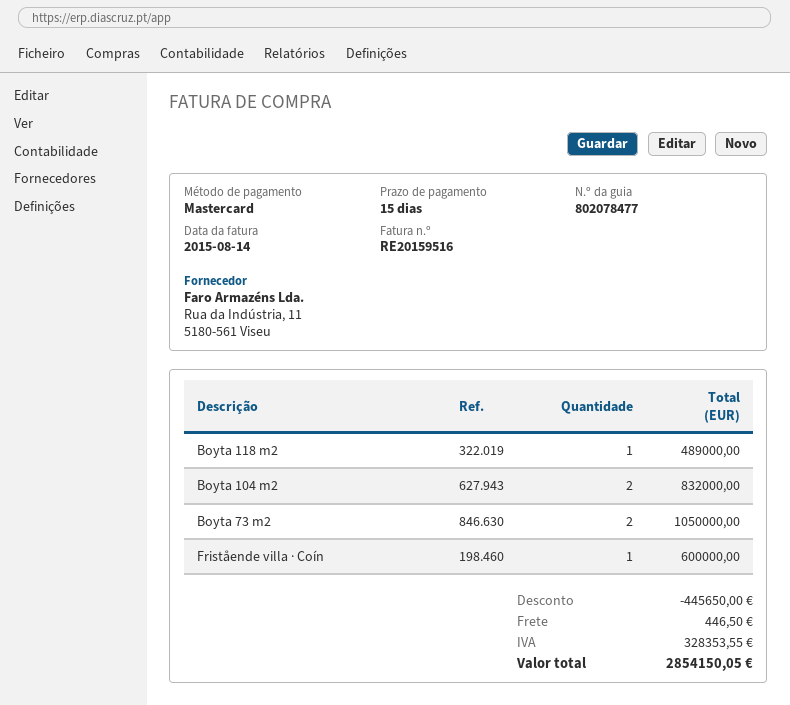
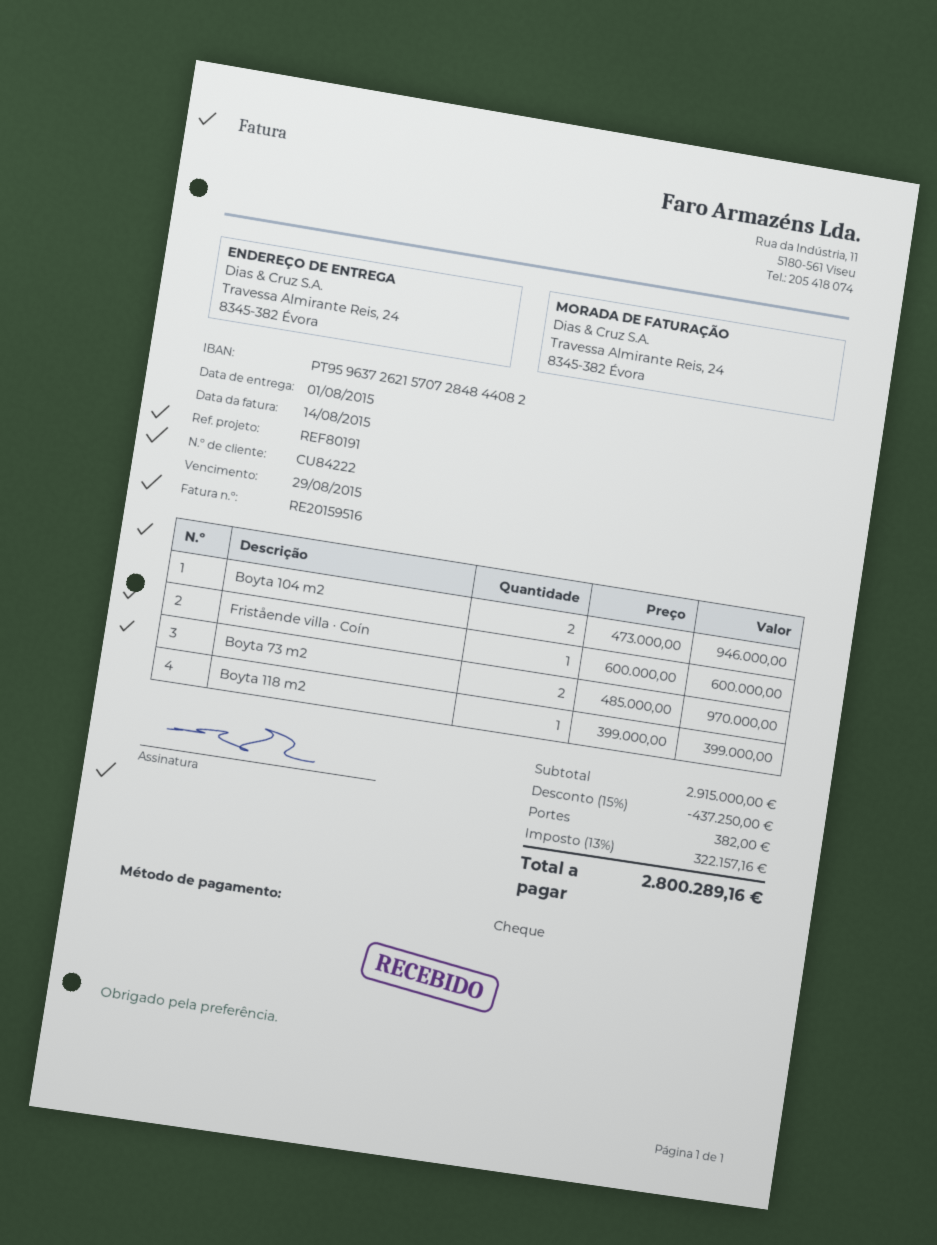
payment method: Mastercard -> cheque
Boyta 118 m2: 1 for 489000.00 -> 1 for 399000.00
Boyta 104 m2: 2 for 832000.00 -> 2 for 946000.00
Boyta 73 m2: 2 for 1050000.00 -> 2 for 970000.00
discount: 445650.00 -> 437250.00
shipping: 446.50 -> 382.00
tax: 328353.55 -> 322157.16
total: 2854150.05 -> 2800289.16

